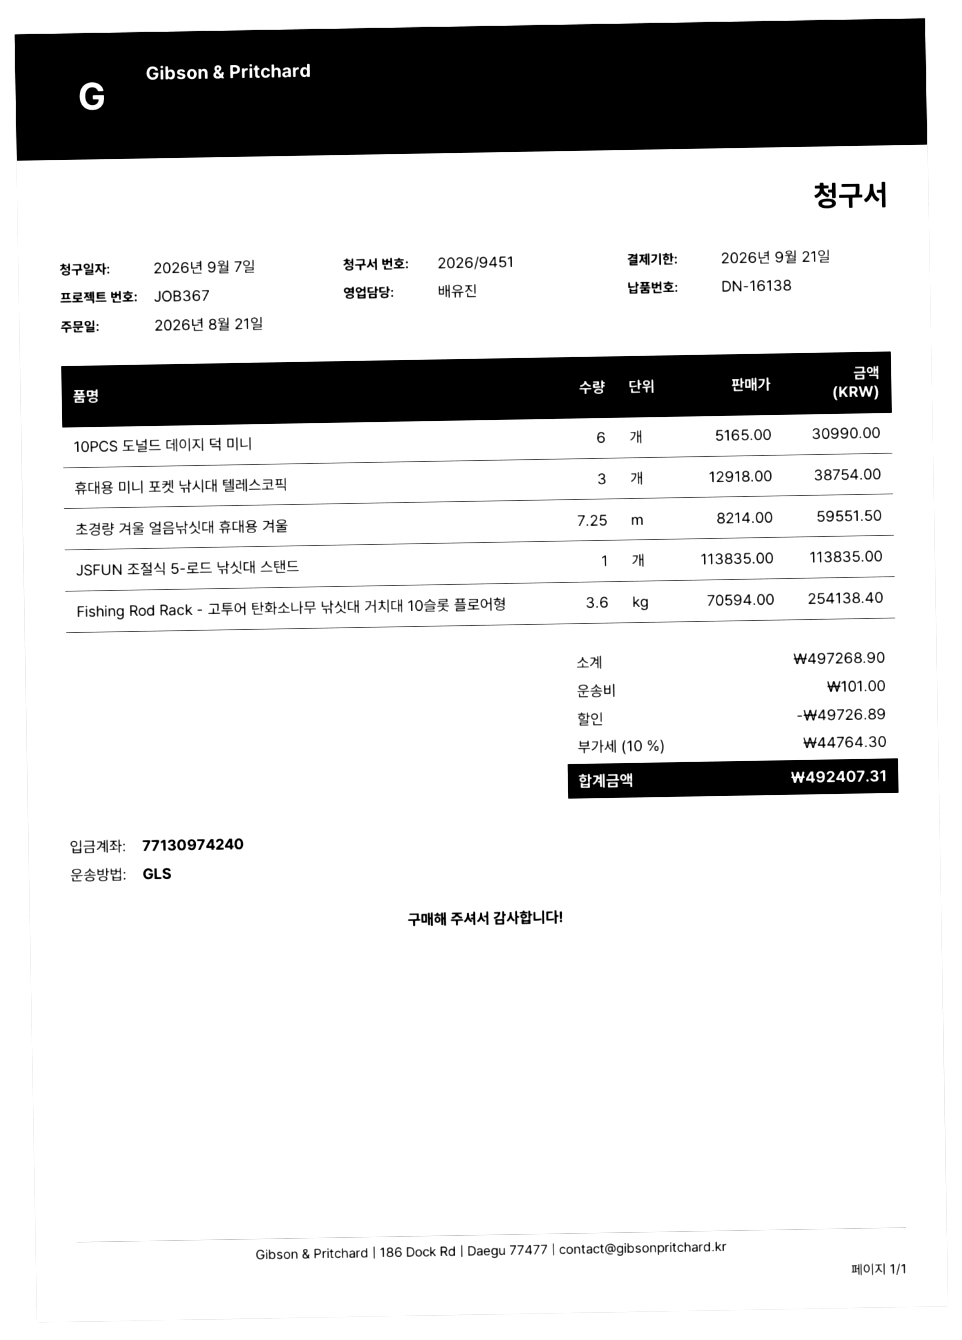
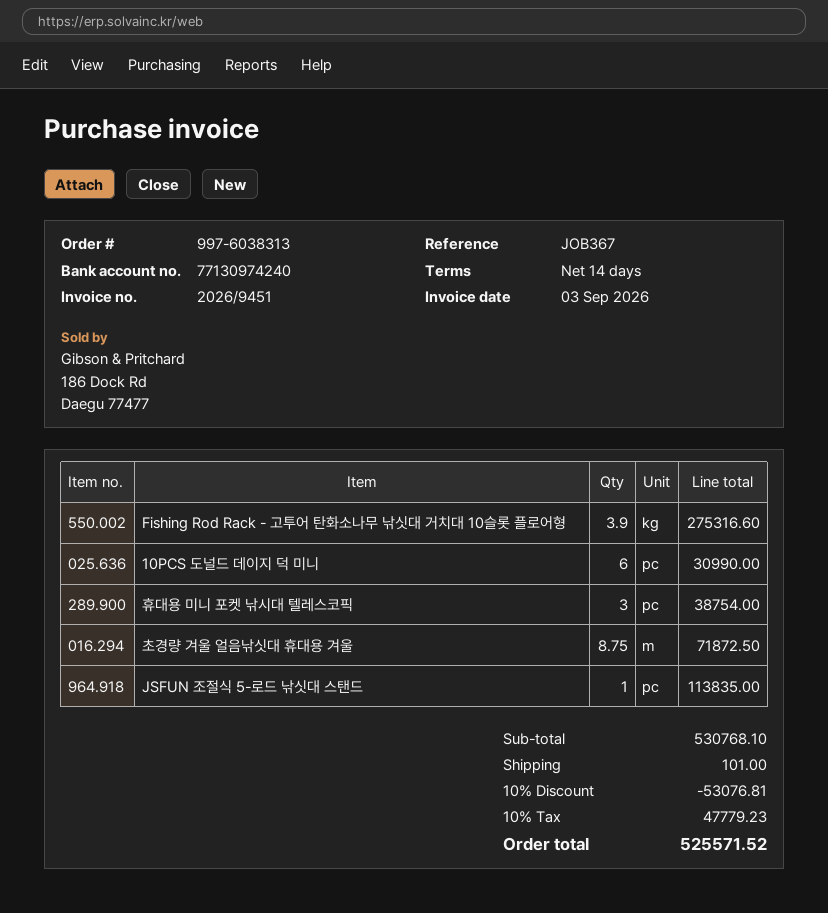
invoice date: 2026-09-07 -> 2026-09-03
초경량 겨울 얼음낚싯대 휴대용 겨울: 7.25 for 59551.50 -> 8.75 for 71872.50
Fishing Rod Rack - 고투어 탄화소나무 낚싯대 거치대 10슬롯 플로어형: 3.6 for 254138.40 -> 3.9 for 275316.60
subtotal: 497268.90 -> 530768.10
discount: 49726.89 -> 53076.81
tax: 10% = 44764.30 -> 10% = 47779.23
total: 492407.31 -> 525571.52

